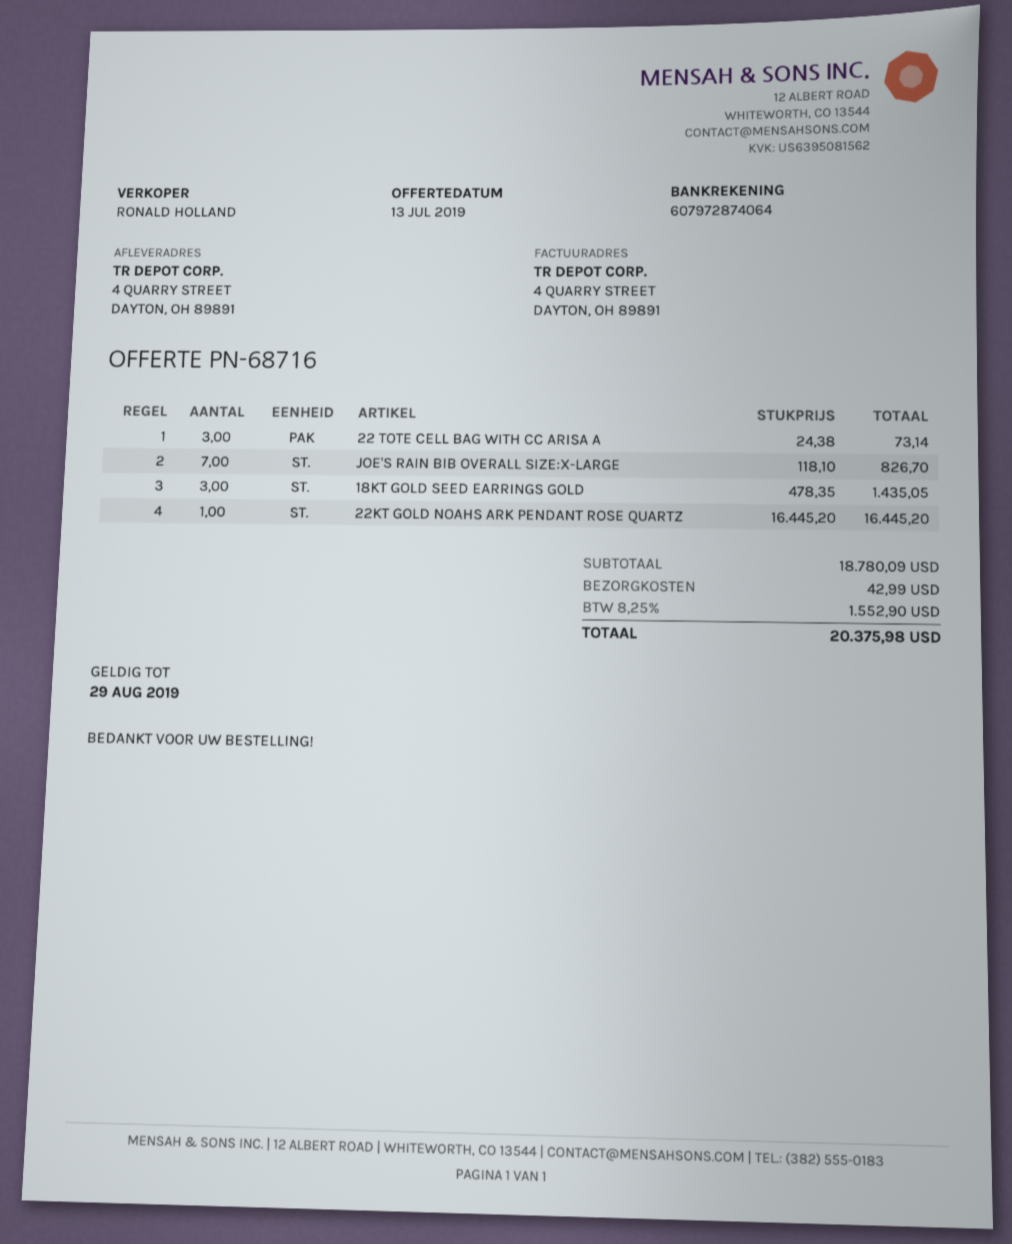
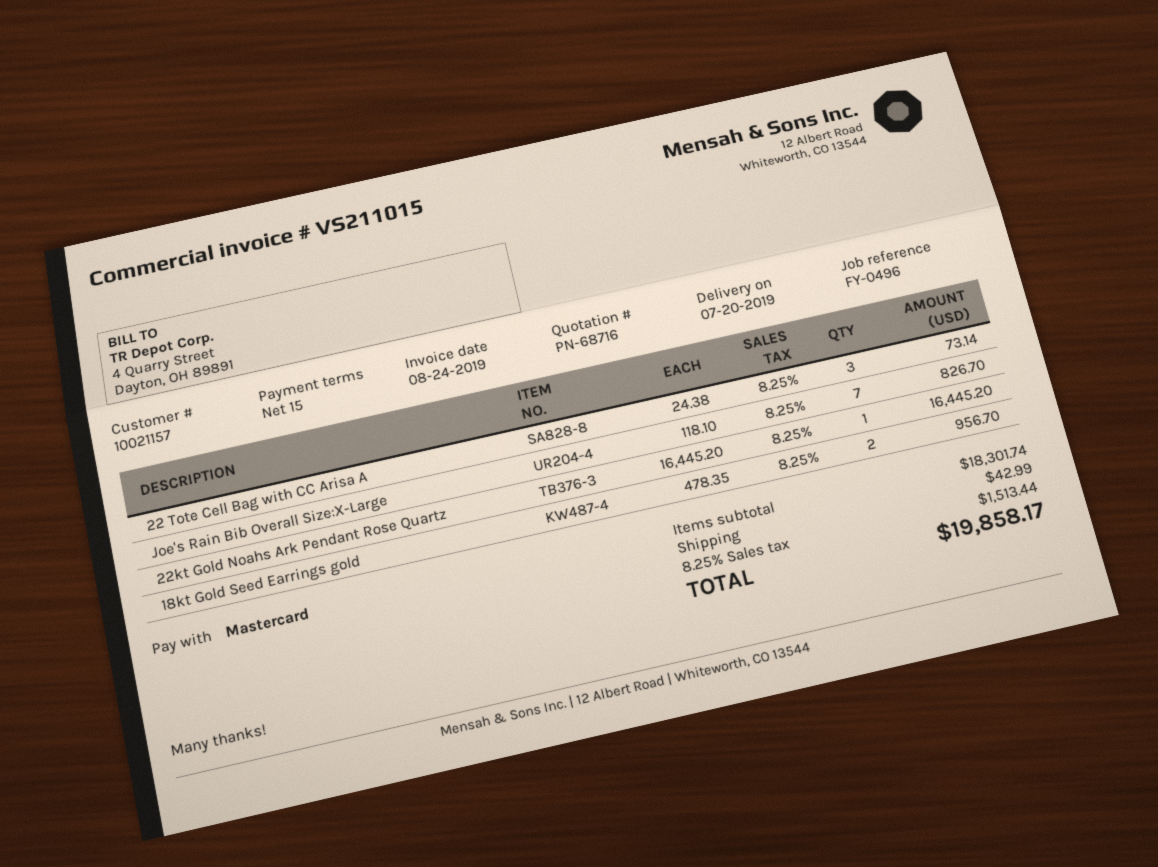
18KT GOLD SEED EARRINGS GOLD: 3 x 478.35 = 1435.05 -> 2 x 478.35 = 956.70
subtotal: 18780.09 -> 18301.74
tax: 8.25% = 1552.90 -> 8.25% = 1513.44
total: 20375.98 -> 19858.17

